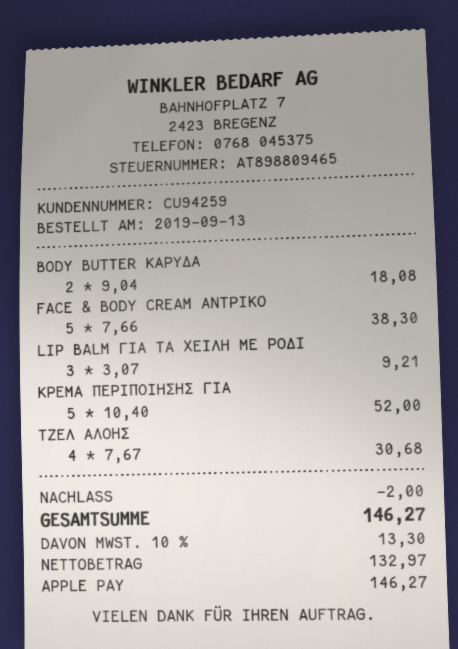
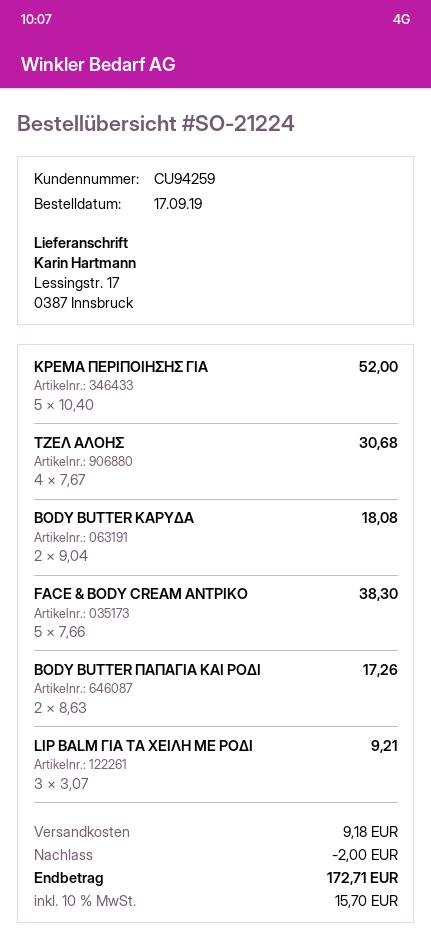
order date: 2019-09-13 -> 2019-09-17
BODY BUTTER ΠΑΠΑΓΙΑ ΚΑΙ ΡΟΔΙ: none -> 2 x 8.63 = 17.26
shipping: none -> 9.18
tax: 10% = 13.30 -> 10% = 15.70
total: 146.27 -> 172.71

